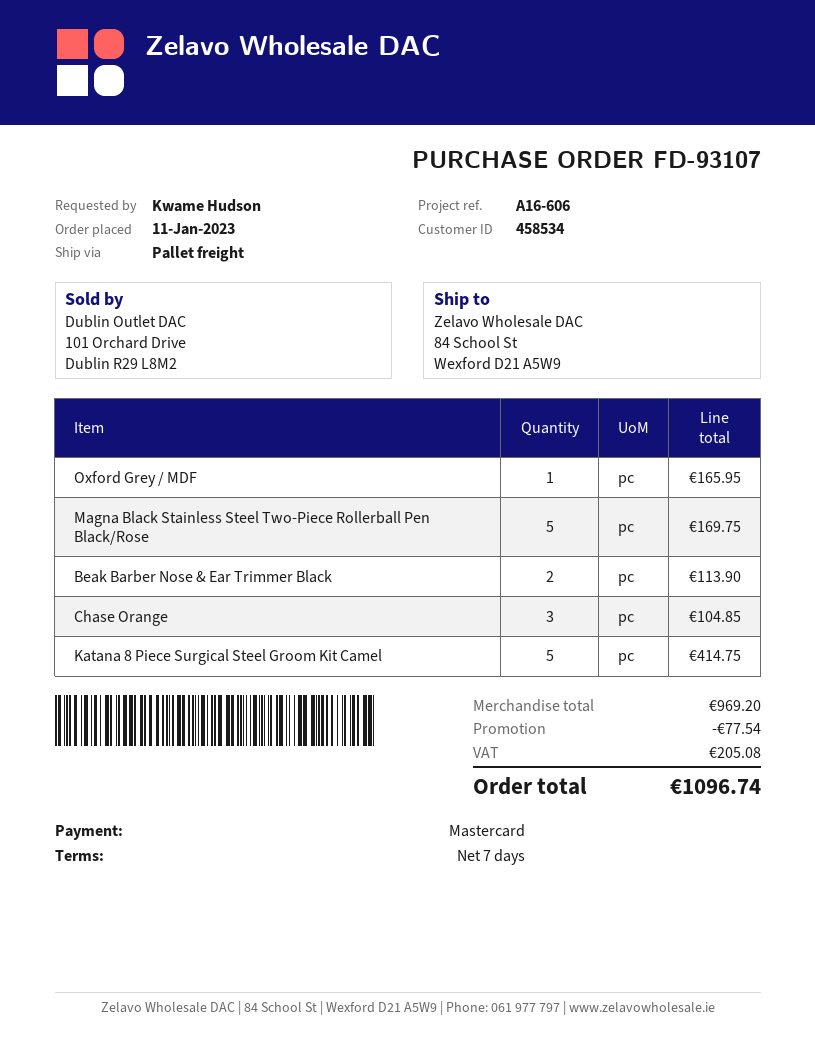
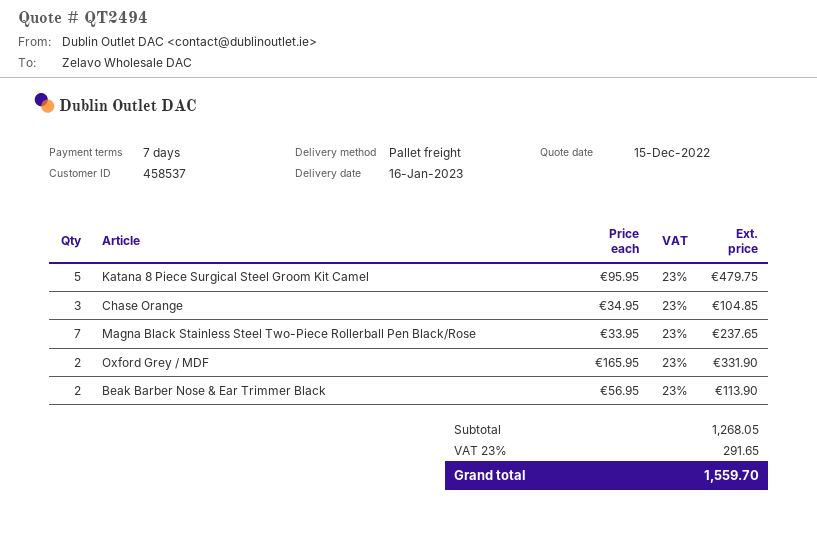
customer number: 458534 -> 458537
Oxford Grey / MDF: 1 for 165.95 -> 2 for 331.90
Magna Black Stainless Steel Two-Piece Rollerball Pen Black/Rose: 5 for 169.75 -> 7 for 237.65
Katana 8 Piece Surgical Steel Groom Kit Camel: 5 for 414.75 -> 5 for 479.75
subtotal: 969.20 -> 1268.05
discount: 77.54 -> none
tax: 205.08 -> 291.65
total: 1096.74 -> 1559.70

